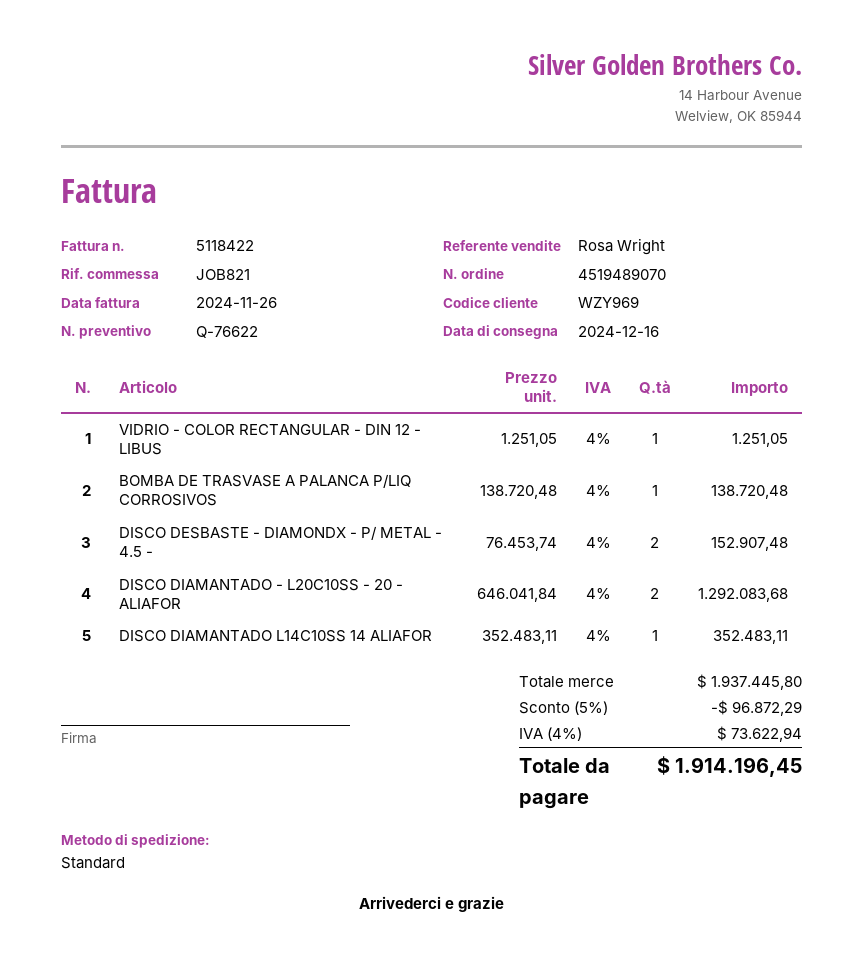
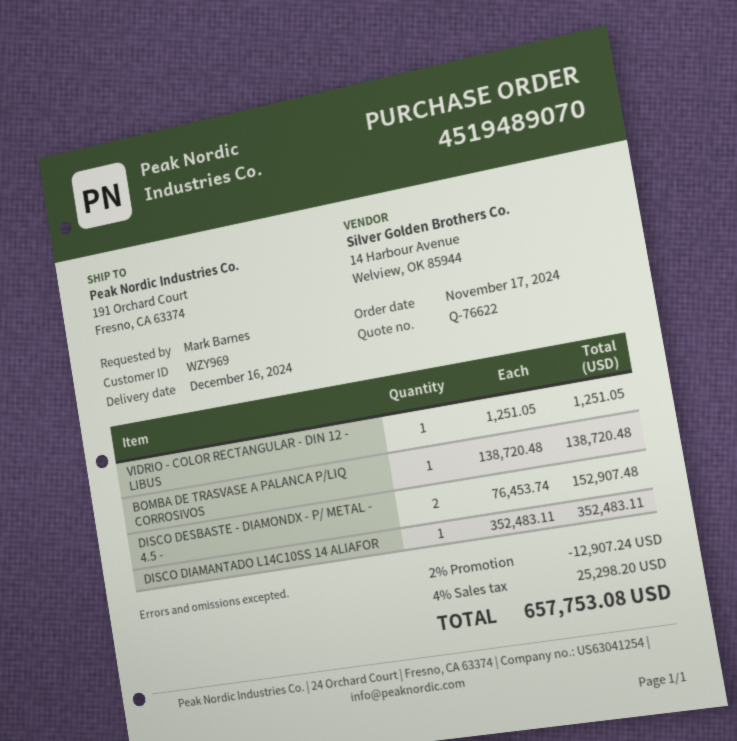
DISCO DIAMANTADO - L20C10SS - 20 - ALIAFOR: 2 x 646041.84 = 1292083.68 -> none
discount: 5% = 96872.29 -> 2% = 12907.24
tax: 4% = 73622.94 -> 4% = 25298.20
total: 1914196.45 -> 657753.08

